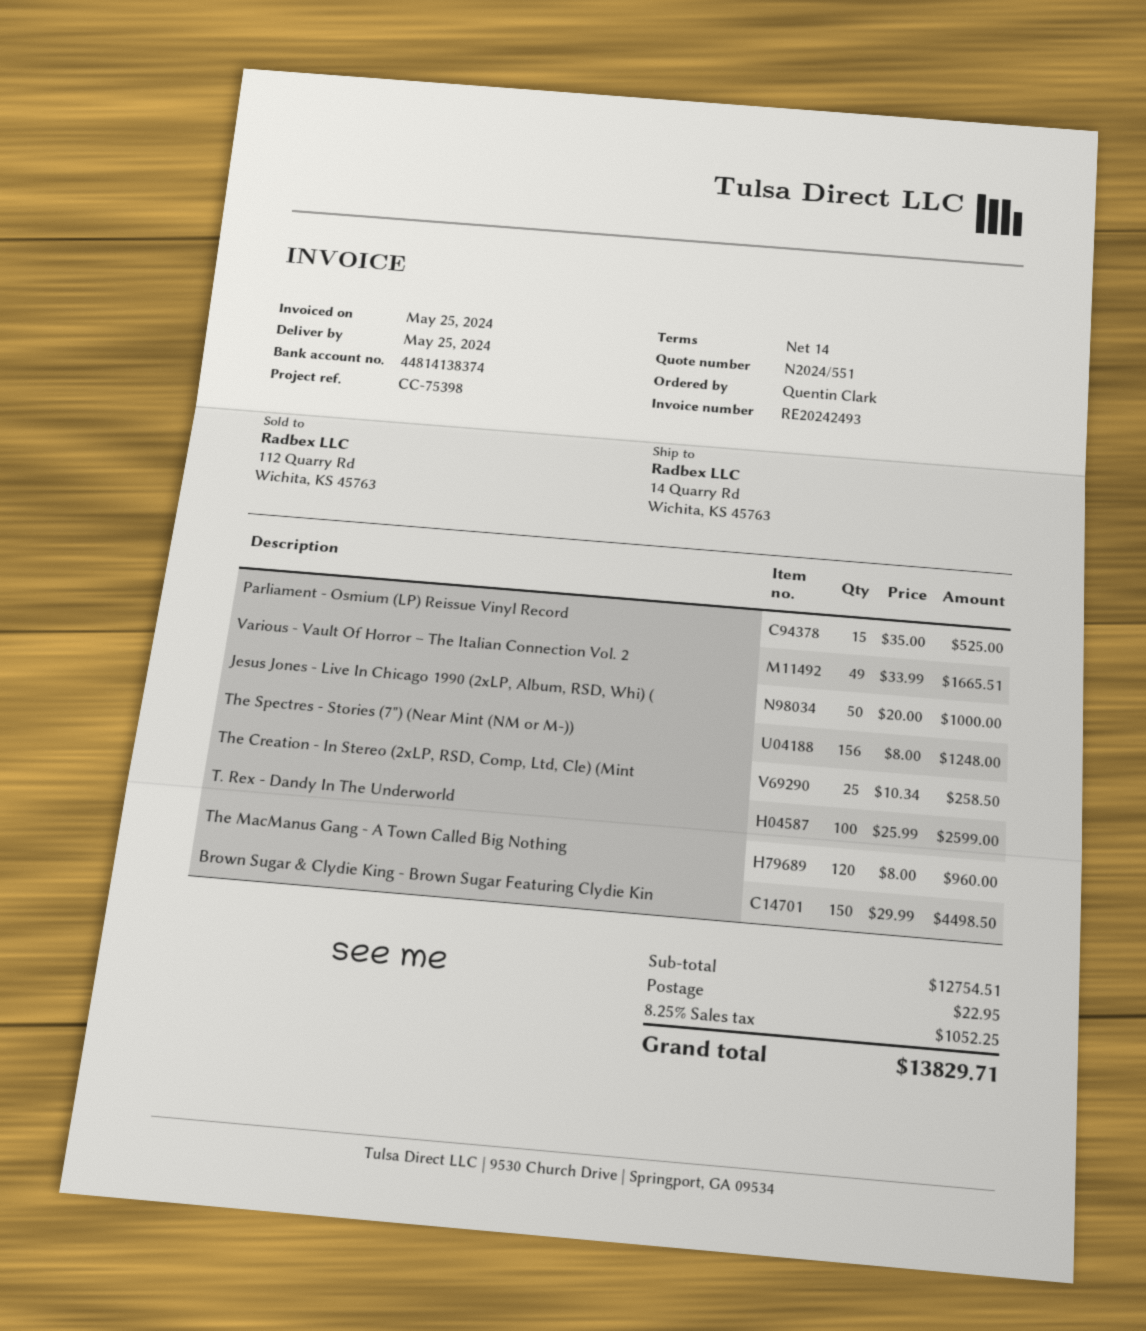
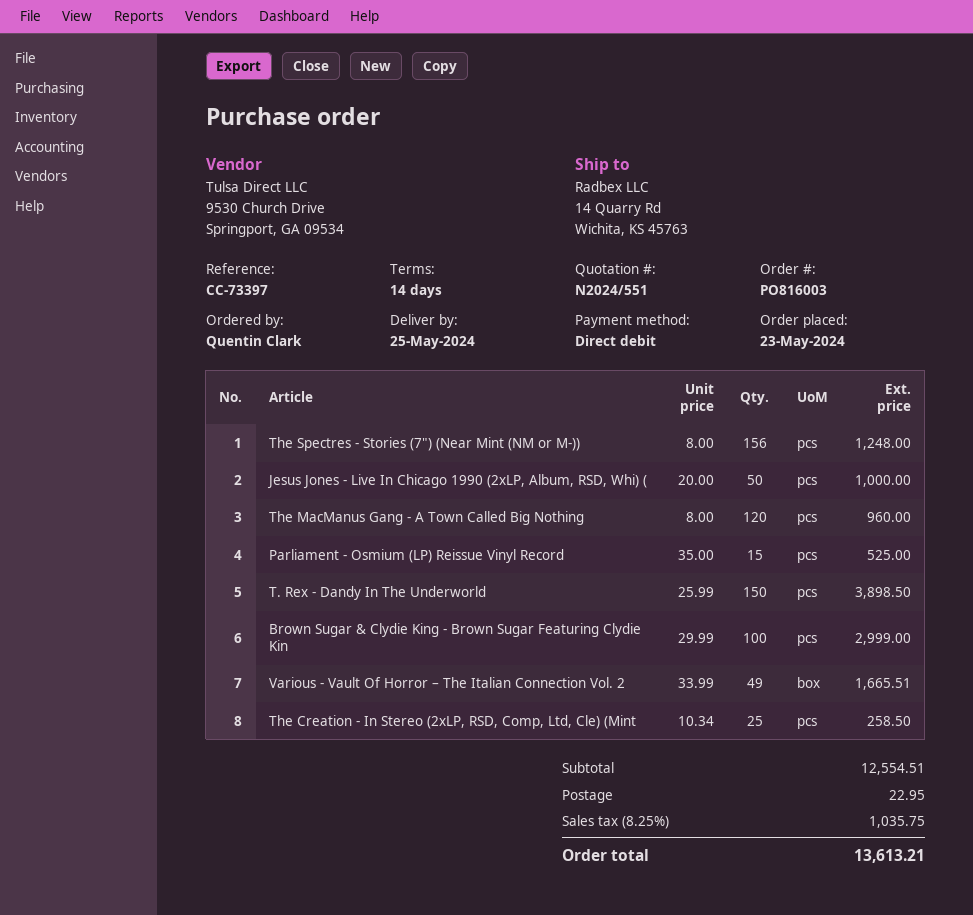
reference: CC-75398 -> CC-73397
T. Rex - Dandy In The Underworld: 100 x 25.99 = 2599.00 -> 150 x 25.99 = 3898.50
Brown Sugar & Clydie King - Brown Sugar Featuring Clydie Kin: 150 x 29.99 = 4498.50 -> 100 x 29.99 = 2999.00
subtotal: 12754.51 -> 12554.51
tax: 8.25% = 1052.25 -> 8.25% = 1035.75
total: 13829.71 -> 13613.21

